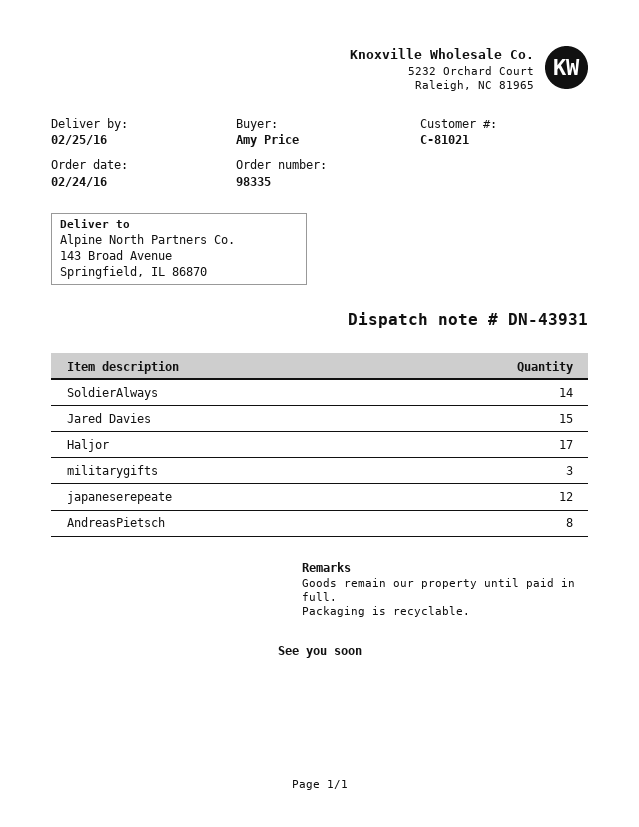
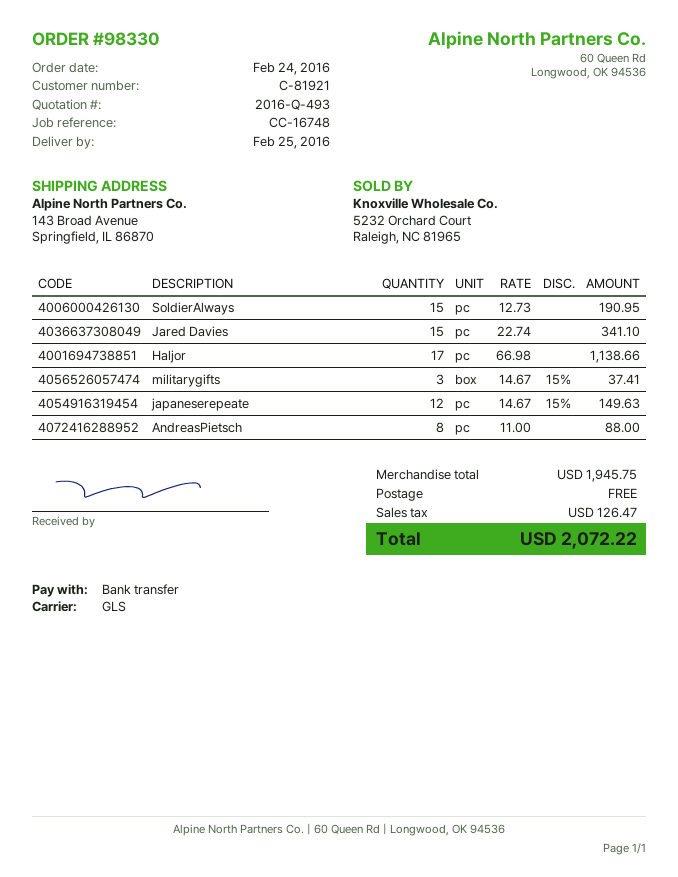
order number: 98335 -> 98330
customer number: C-81021 -> C-81921
SoldierAlways: 14 -> 15

